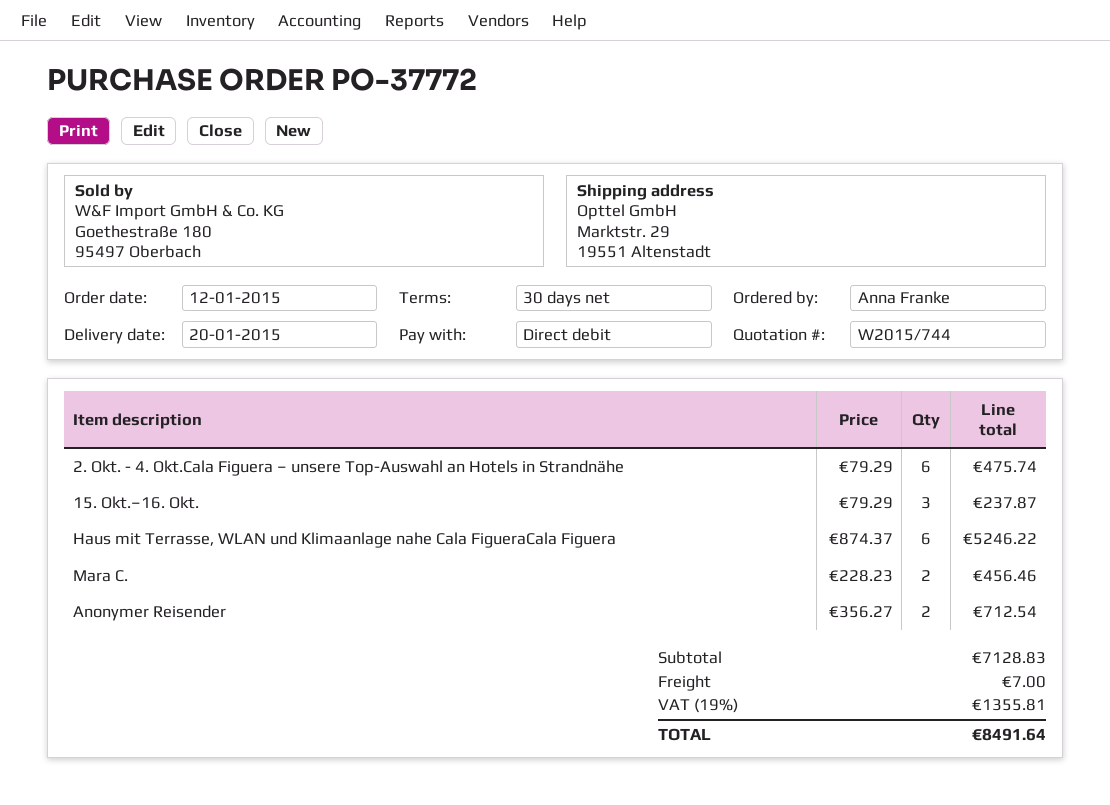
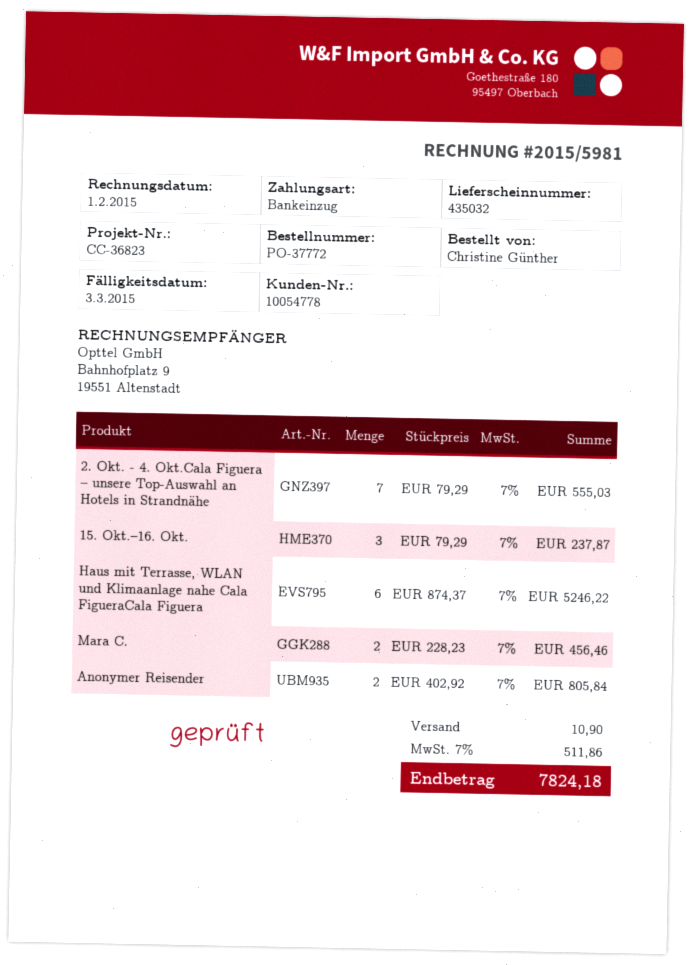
ordered by: Anna Franke -> Christine Günther
2. Okt. - 4. Okt.Cala Figuera – unsere Top-Auswahl an Hotels in Strandnähe: 6 x 79.29 = 475.74 -> 7 x 79.29 = 555.03
Anonymer Reisender: 2 x 356.27 = 712.54 -> 2 x 402.92 = 805.84
shipping: 7.00 -> 10.90
tax: 19% = 1355.81 -> 7% = 511.86
total: 8491.64 -> 7824.18

